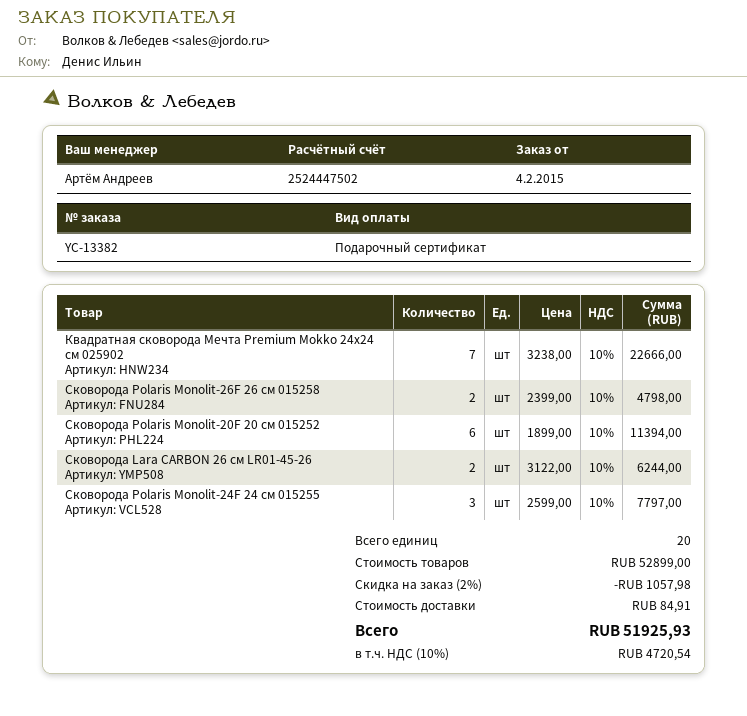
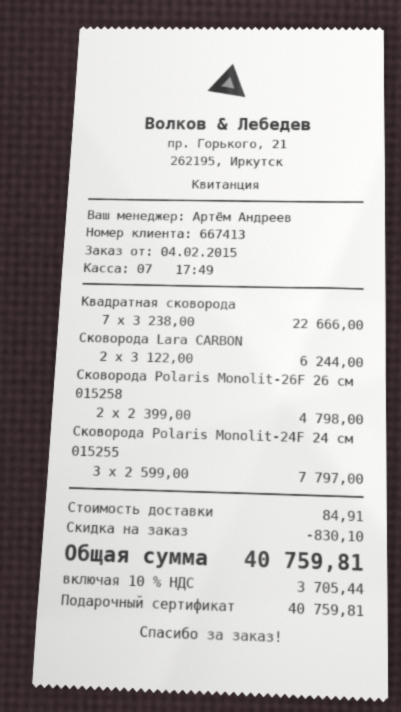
Сковорода Polaris Monolit-20F 20 см 015252: 6 x 1899.00 = 11394.00 -> none
discount: 1057.98 -> 830.10
tax: 10% = 4720.54 -> 10% = 3705.44
total: 51925.93 -> 40759.81

